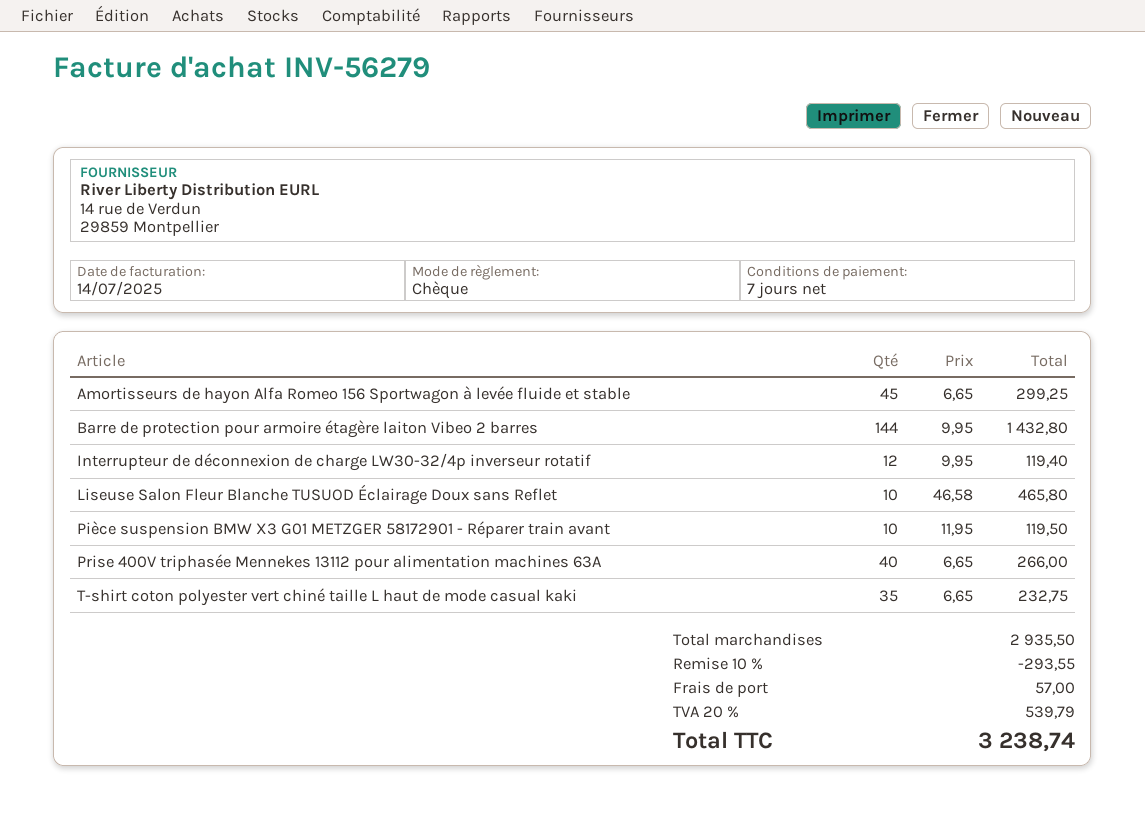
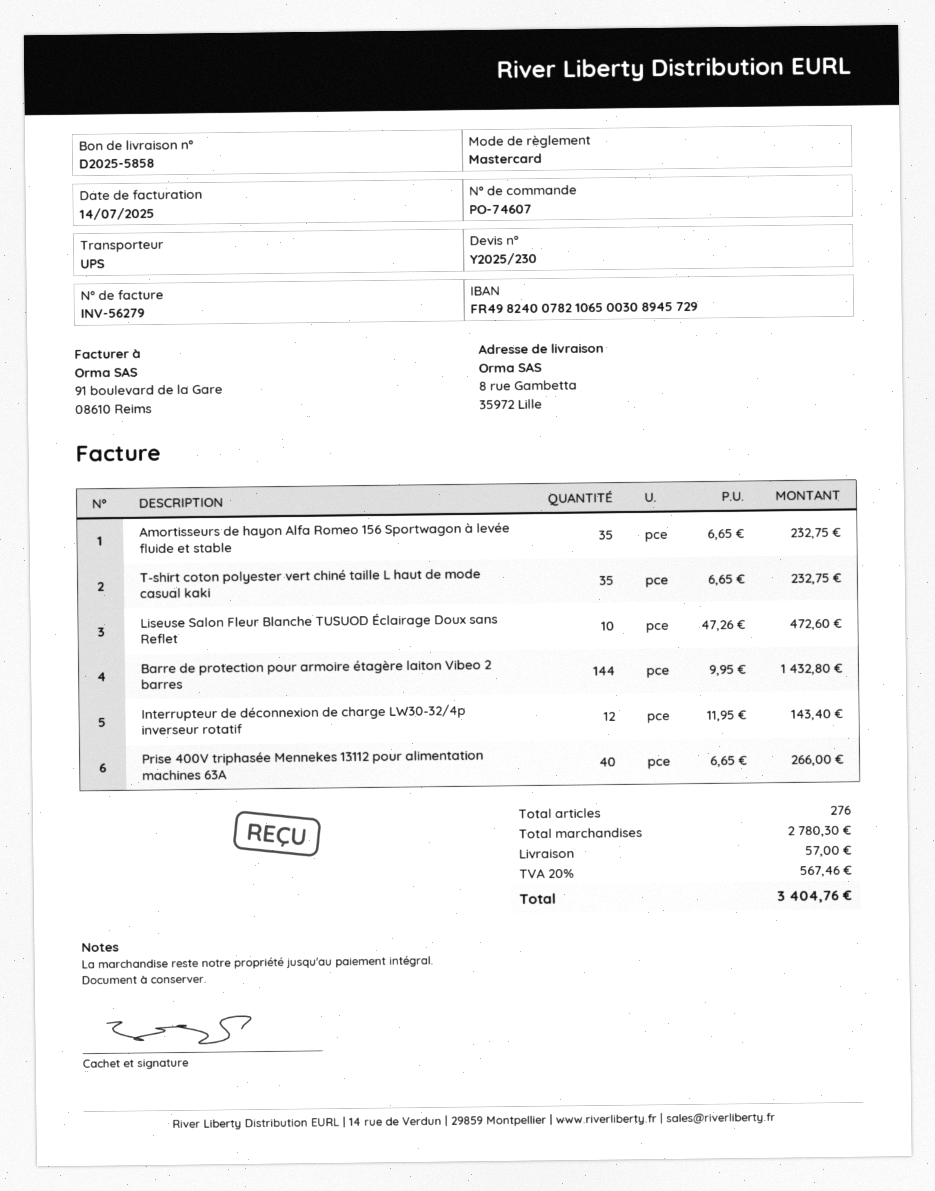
payment method: cheque -> Mastercard
Amortisseurs de hayon Alfa Romeo 156 Sportwagon à levée fluide et stable: 45 x 6.65 = 299.25 -> 35 x 6.65 = 232.75
Interrupteur de déconnexion de charge LW30-32/4p inverseur rotatif: 12 x 9.95 = 119.40 -> 12 x 11.95 = 143.40
Liseuse Salon Fleur Blanche TUSUOD Éclairage Doux sans Reflet: 10 x 46.58 = 465.80 -> 10 x 47.26 = 472.60
Pièce suspension BMW X3 G01 METZGER 58172901 - Réparer train avant: 10 x 11.95 = 119.50 -> none
subtotal: 2935.50 -> 2780.30
discount: 10% = 293.55 -> none
tax: 20% = 539.79 -> 20% = 567.46
total: 3238.74 -> 3404.76

